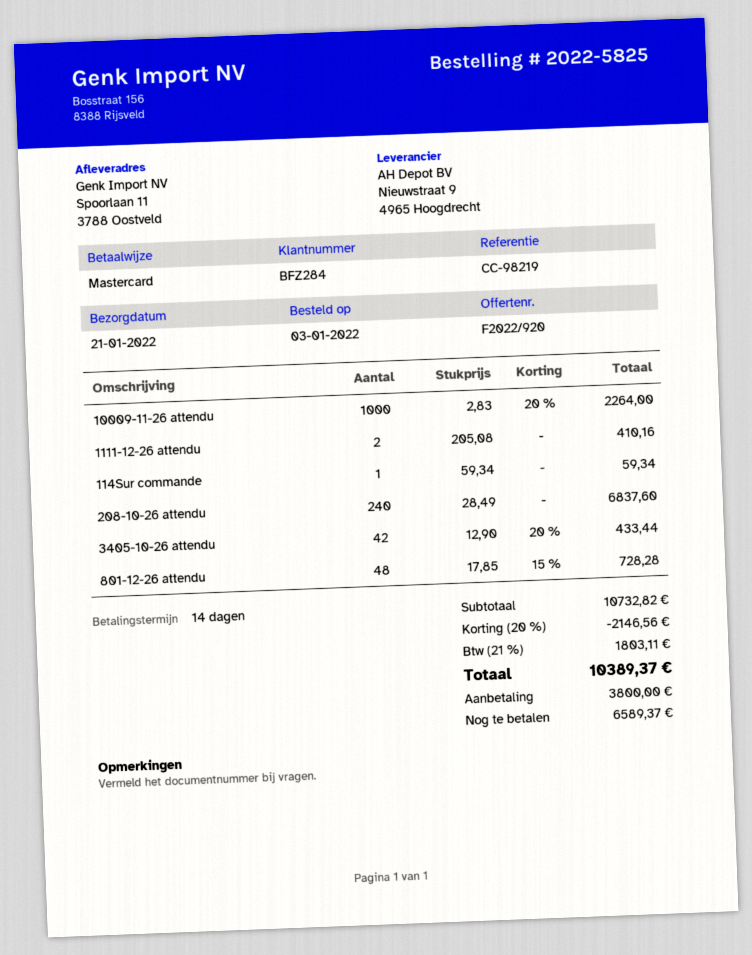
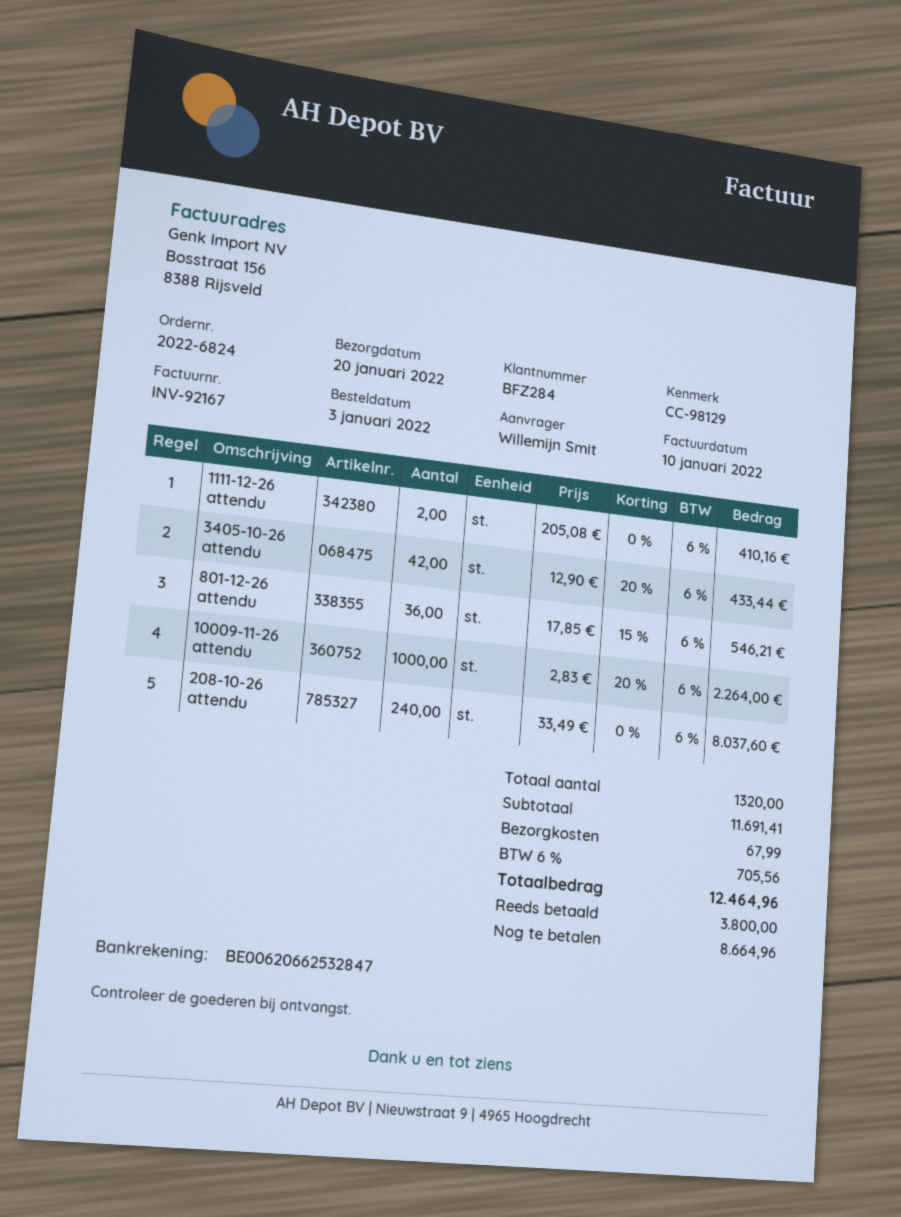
order number: 2022-5825 -> 2022-6824
delivery date: 2022-01-21 -> 2022-01-20
reference: CC-98219 -> CC-98129
114Sur commande: 1 x 59.34 = 59.34 -> none
208-10-26 attendu: 240 x 28.49 = 6837.60 -> 240 x 33.49 = 8037.60
801-12-26 attendu: 48 x 17.85 - 15% = 728.28 -> 36 x 17.85 - 15% = 546.21
subtotal: 10732.82 -> 11691.41
discount: 20% = 2146.56 -> none
shipping: none -> 67.99
tax: 21% = 1803.11 -> 6% = 705.56
total: 10389.37 -> 12464.96
balance: 6589.37 -> 8664.96

